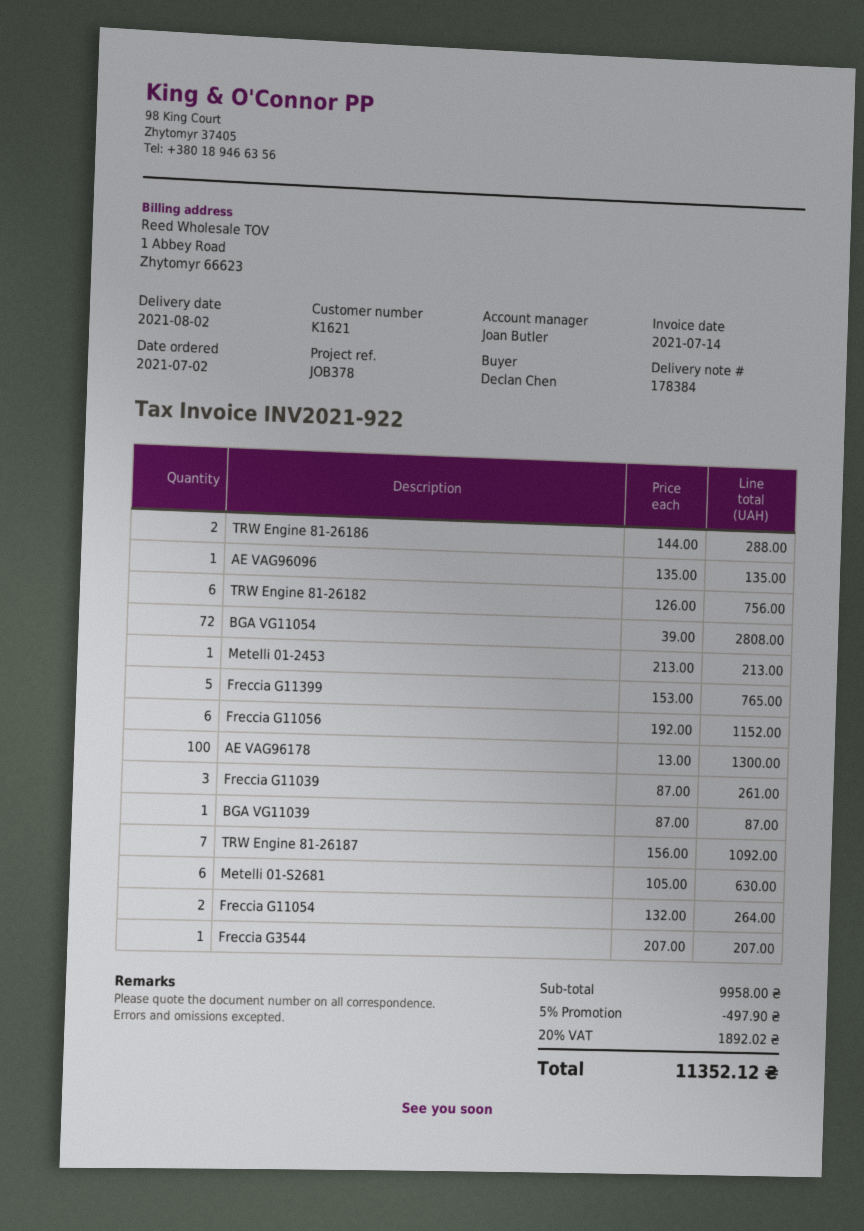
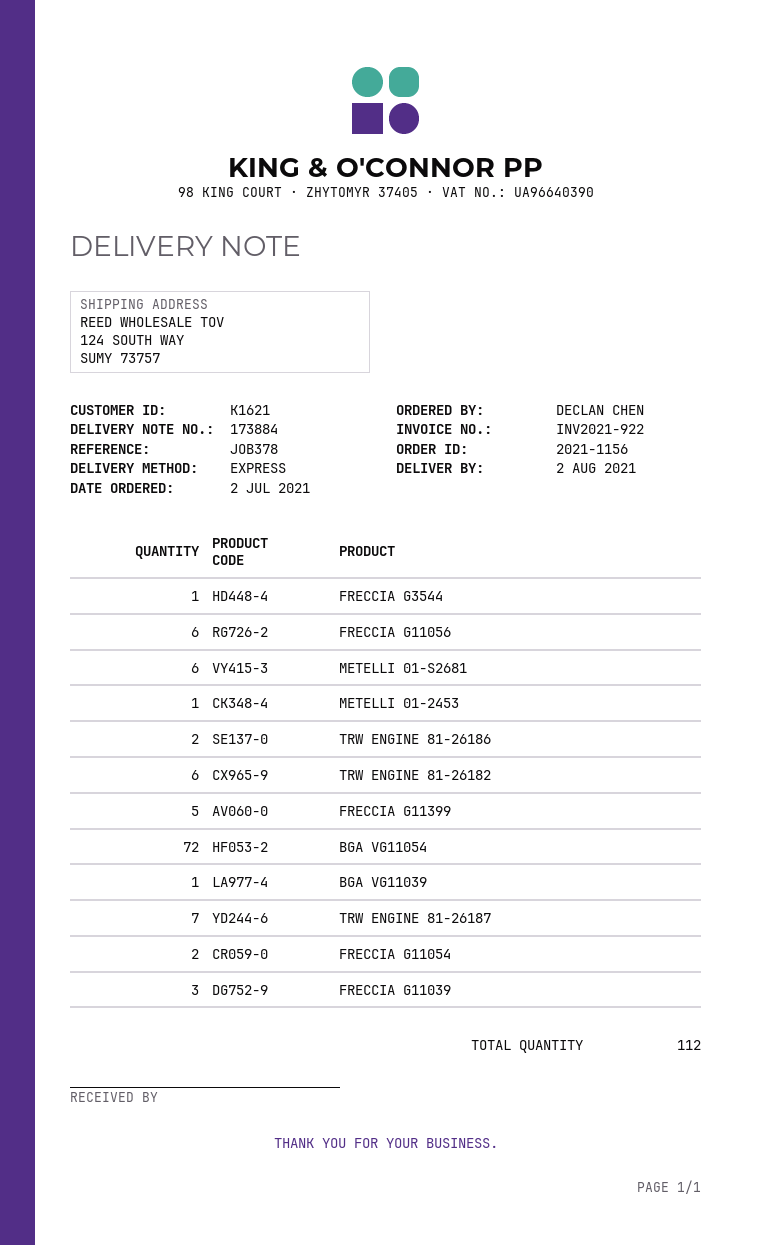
delivery note number: 178384 -> 173884
AE VAG96096: 1 -> none
AE VAG96178: 100 -> none

